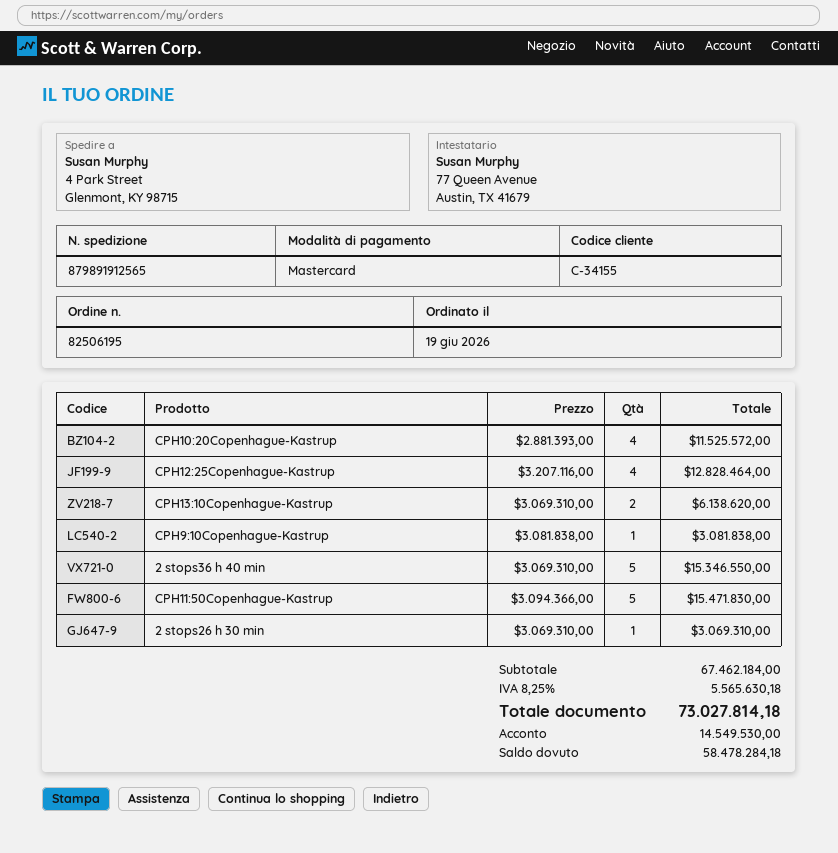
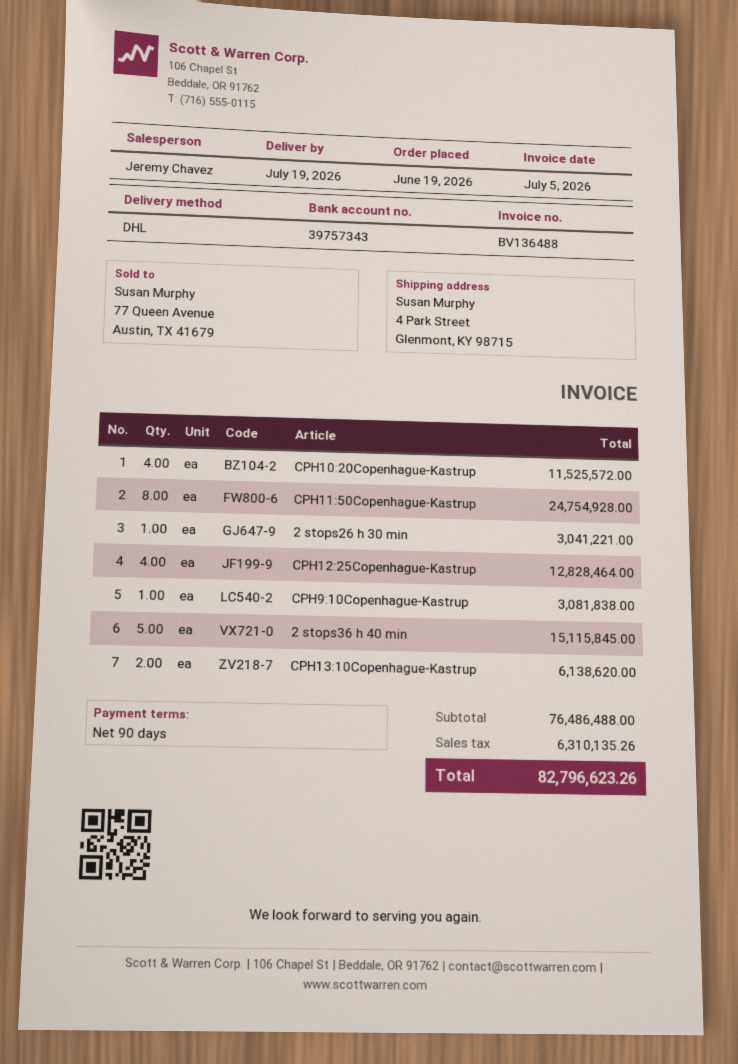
2 stops36 h 40 min: 5 for 15346550.00 -> 5 for 15115845.00
CPH11:50Copenhague-Kastrup: 5 for 15471830.00 -> 8 for 24754928.00
2 stops26 h 30 min: 1 for 3069310.00 -> 1 for 3041221.00
subtotal: 67462184.00 -> 76486488.00
tax: 5565630.18 -> 6310135.26
total: 73027814.18 -> 82796623.26

